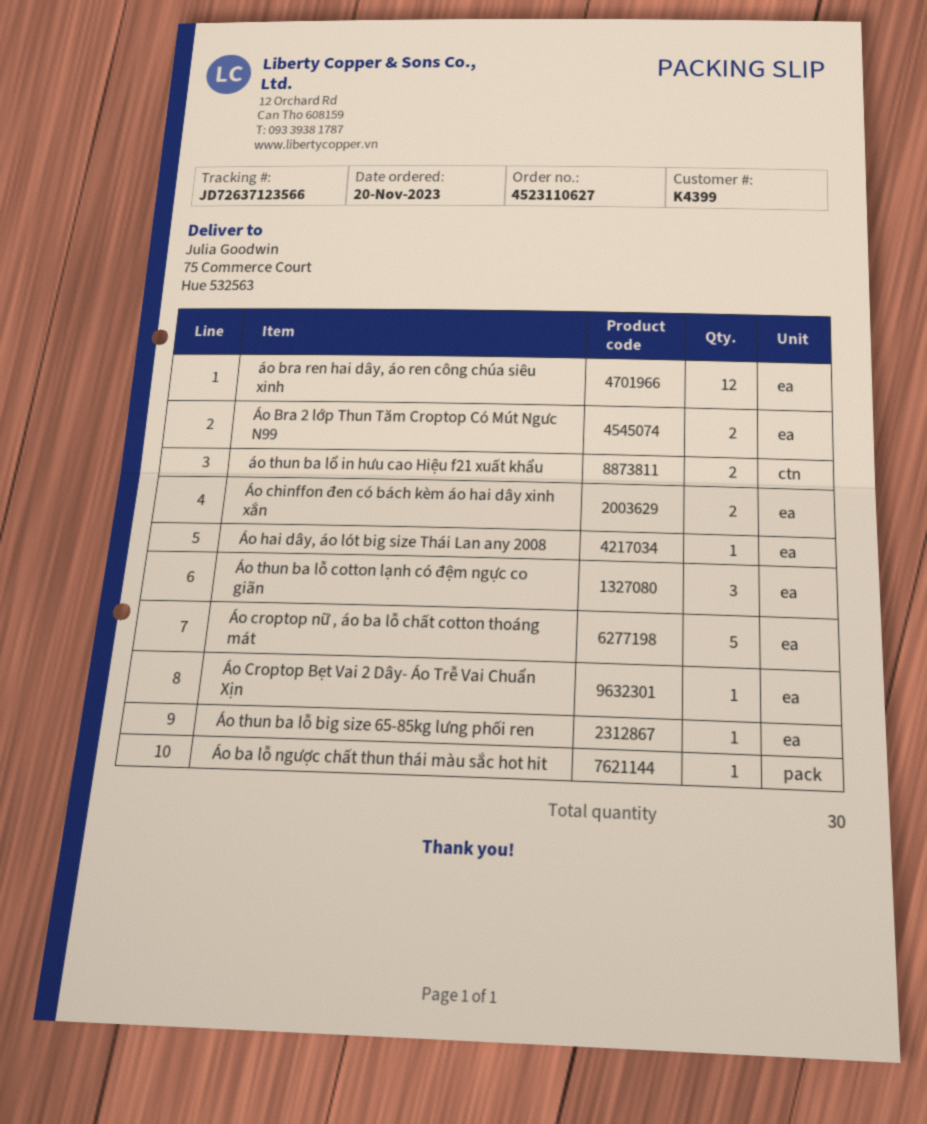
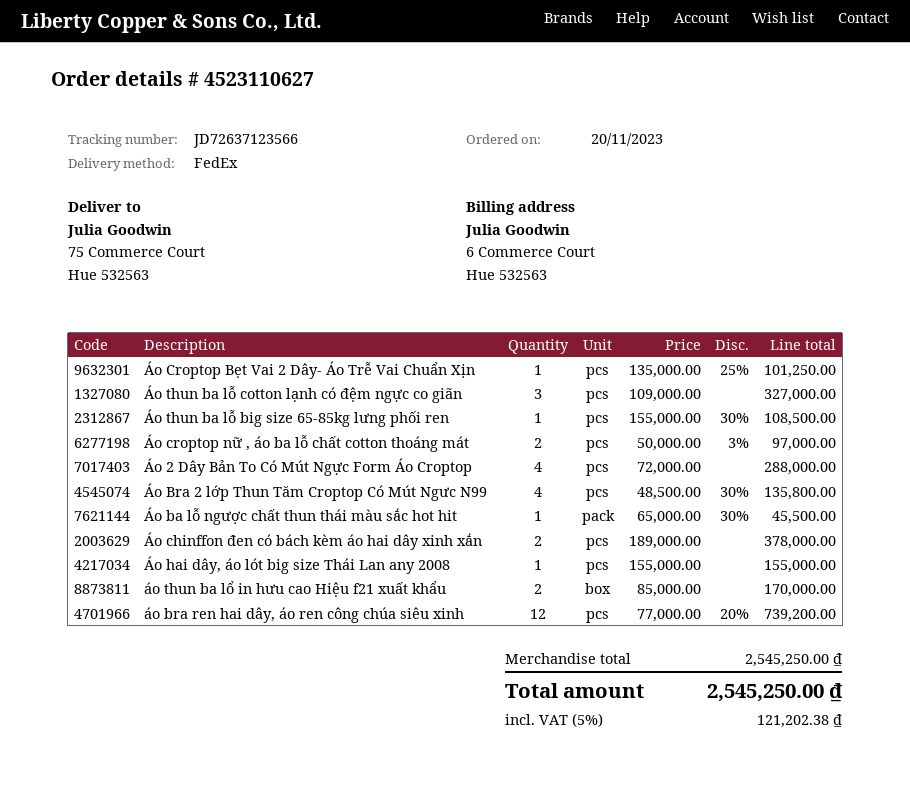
Áo Bra 2 lớp Thun Tăm Croptop Có Mút Ngưc N99: 2 -> 4
Áo croptop nữ , áo ba lỗ chất cotton thoáng mát: 5 -> 2
Áo 2 Dây Bản To Có Mút Ngực Form Áo Croptop: none -> 4

